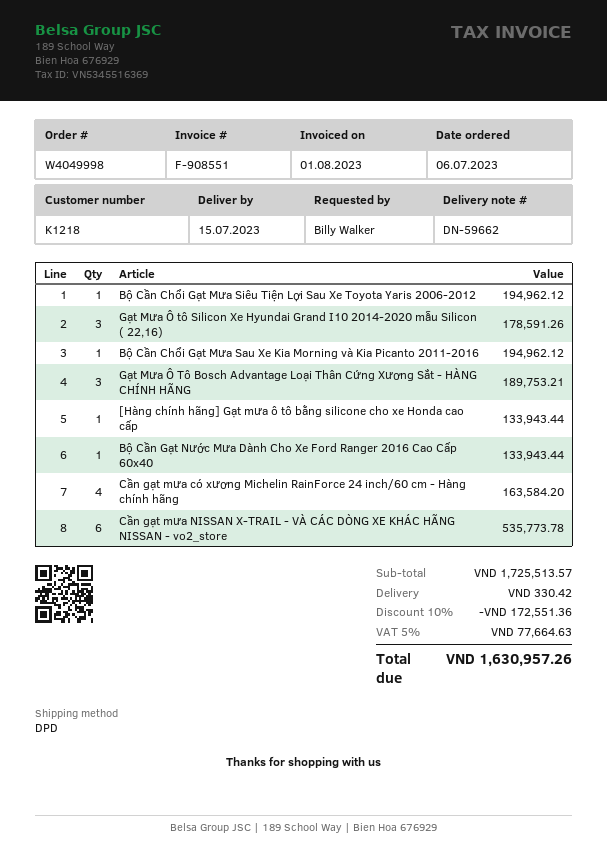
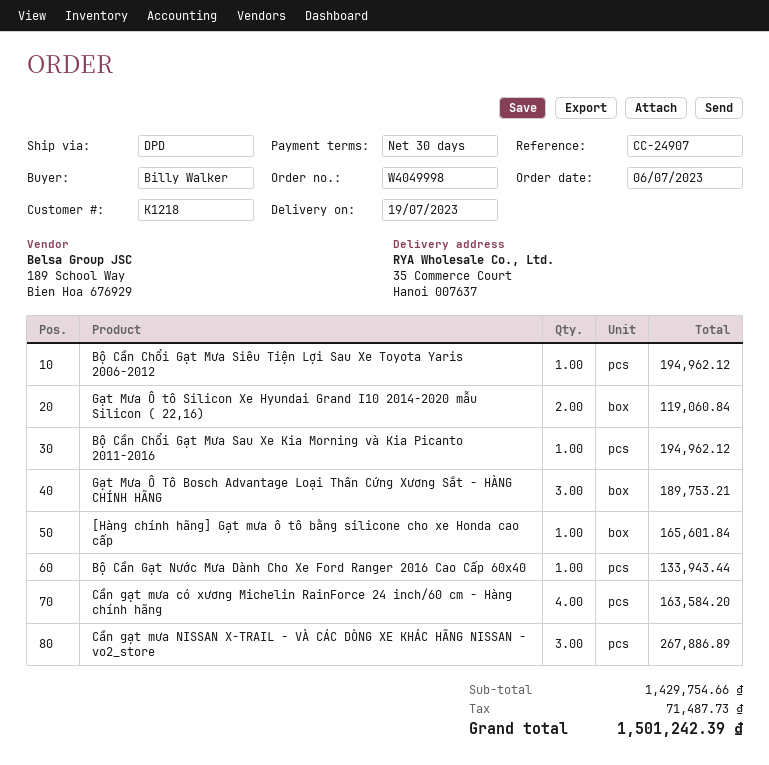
delivery date: 2023-07-15 -> 2023-07-19
Gạt Mưa Ô tô Silicon Xe Hyundai Grand I10 2014-2020 mẫu Silicon ( 22,16): 3 for 178591.26 -> 2 for 119060.84
[Hàng chính hãng] Gạt mưa ô tô bằng silicone cho xe Honda cao cấp: 1 for 133943.44 -> 1 for 165601.84
Cần gạt mưa NISSAN X-TRAIL - VÀ CÁC DÒNG XE KHÁC HÃNG NISSAN - vo2_store: 6 for 535773.78 -> 3 for 267886.89
subtotal: 1725513.57 -> 1429754.66
discount: 10% = 172551.36 -> none
shipping: 330.42 -> none
tax: 77664.63 -> 71487.73
total: 1630957.26 -> 1501242.39

